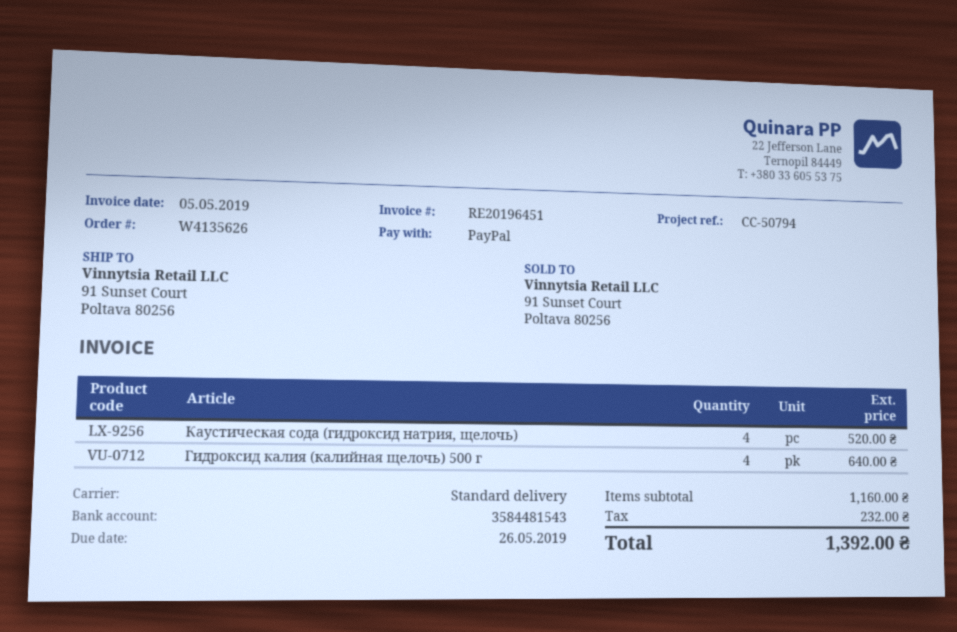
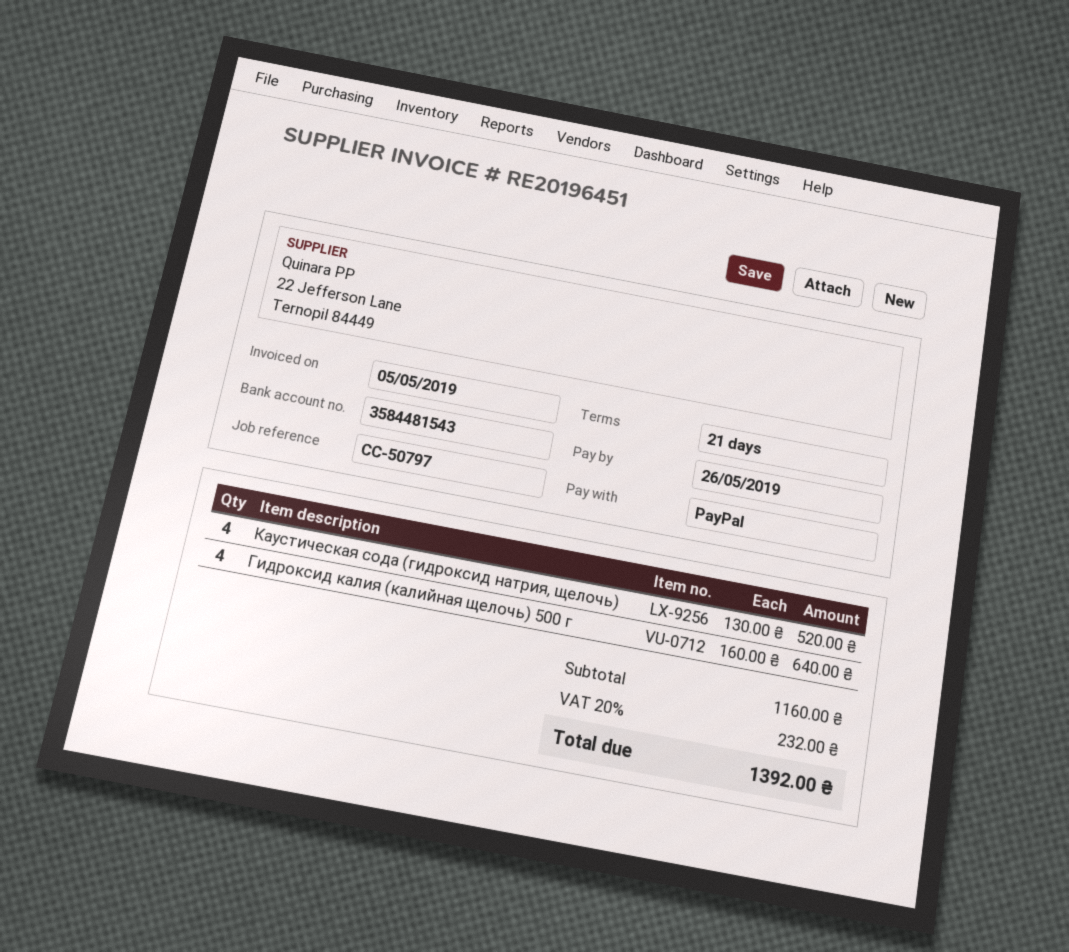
reference: CC-50794 -> CC-50797

